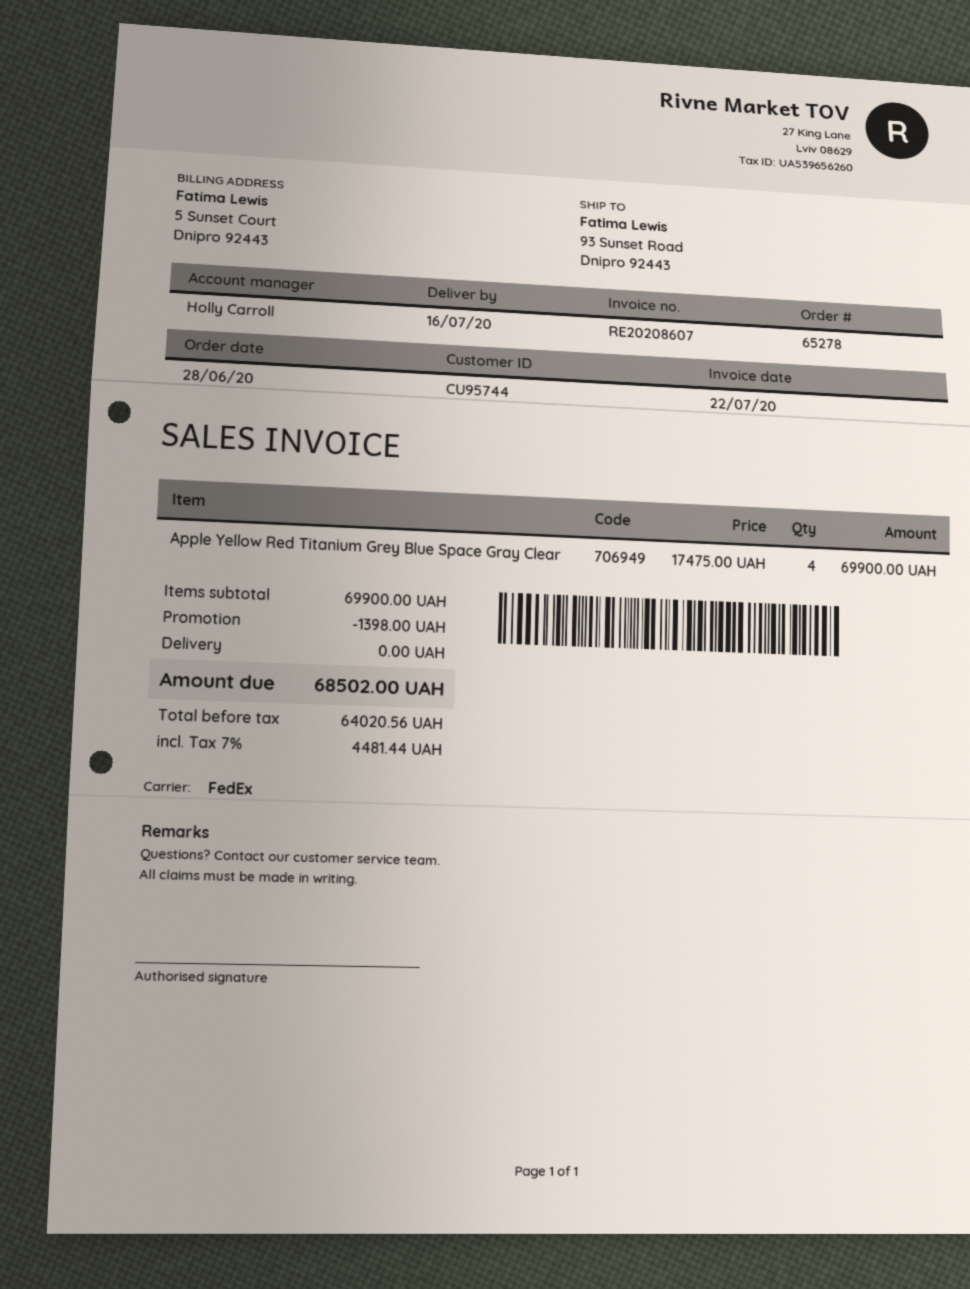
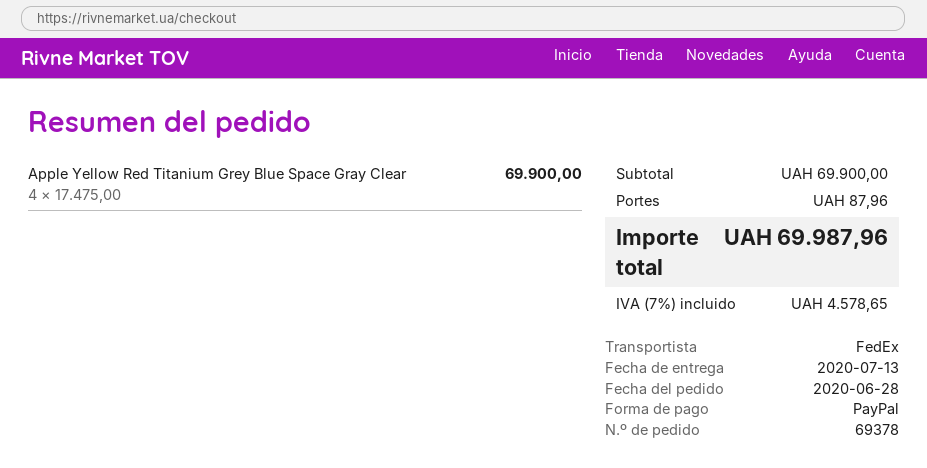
order number: 65278 -> 69378
delivery date: 2020-07-16 -> 2020-07-13
discount: 1398.00 -> none
shipping: 0.00 -> 87.96
tax: 7% = 4481.44 -> 7% = 4578.65
total: 68502.00 -> 69987.96

